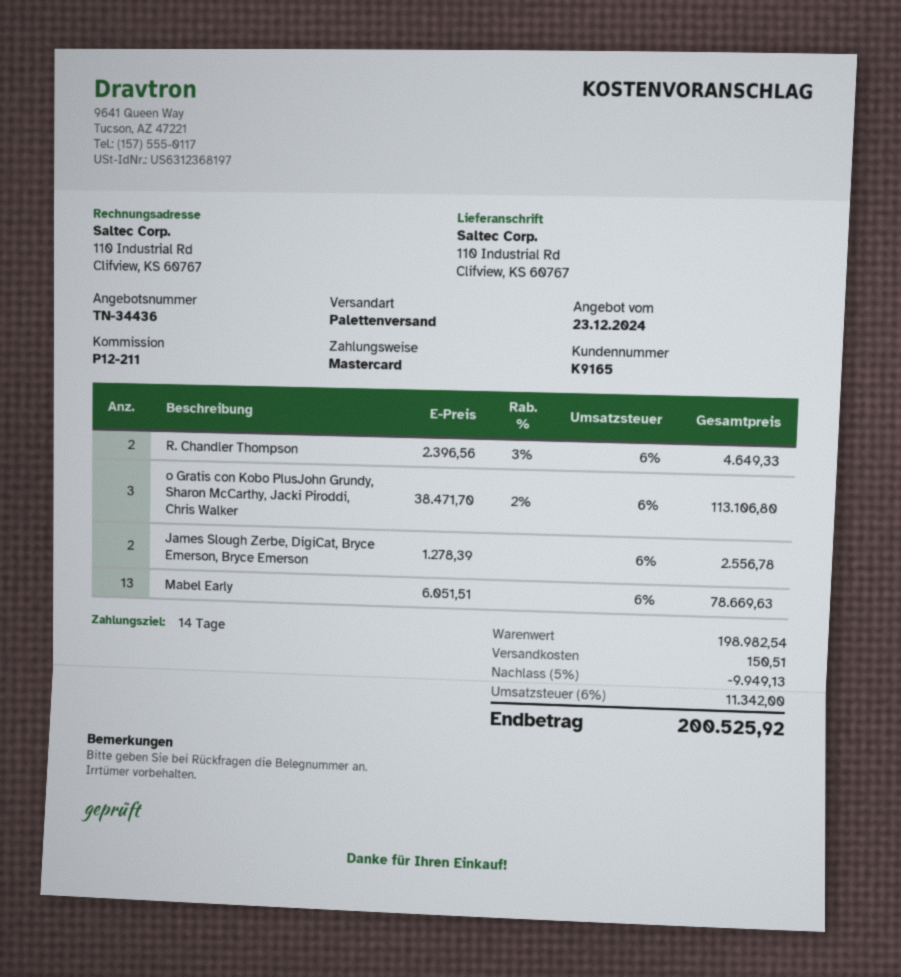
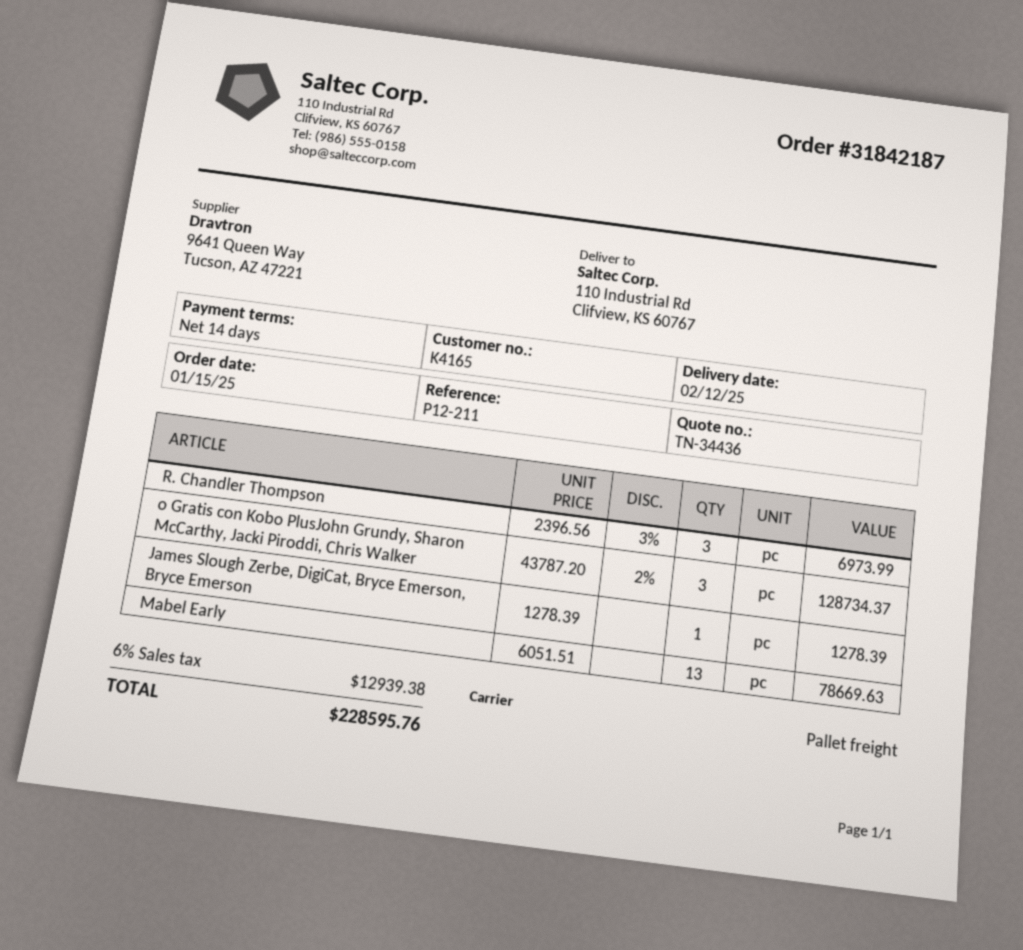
customer number: K9165 -> K4165
R. Chandler Thompson: 2 x 2396.56 - 3% = 4649.33 -> 3 x 2396.56 - 3% = 6973.99
o Gratis con Kobo PlusJohn Grundy, Sharon McCarthy, Jacki Piroddi, Chris Walker: 3 x 38471.70 - 2% = 113106.80 -> 3 x 43787.20 - 2% = 128734.37
James Slough Zerbe, DigiCat, Bryce Emerson, Bryce Emerson: 2 x 1278.39 = 2556.78 -> 1 x 1278.39 = 1278.39
discount: 5% = 9949.13 -> none
shipping: 150.51 -> none
tax: 6% = 11342.00 -> 6% = 12939.38
total: 200525.92 -> 228595.76

